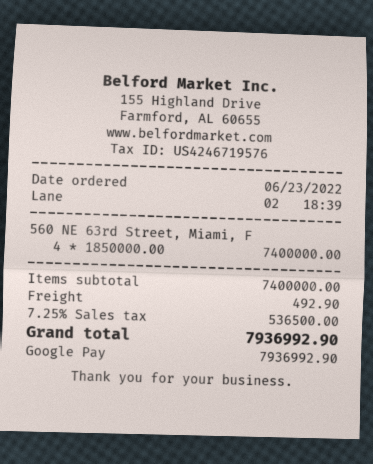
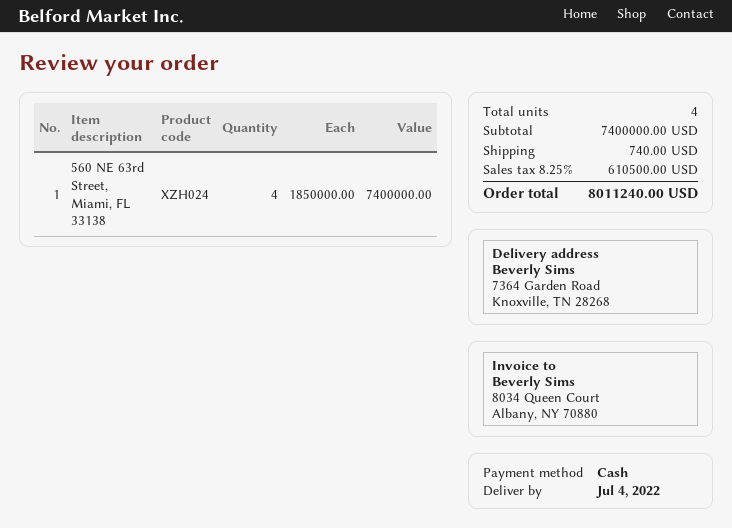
payment method: Google Pay -> cash
shipping: 492.90 -> 740.00
tax: 7.25% = 536500.00 -> 8.25% = 610500.00
total: 7936992.90 -> 8011240.00

